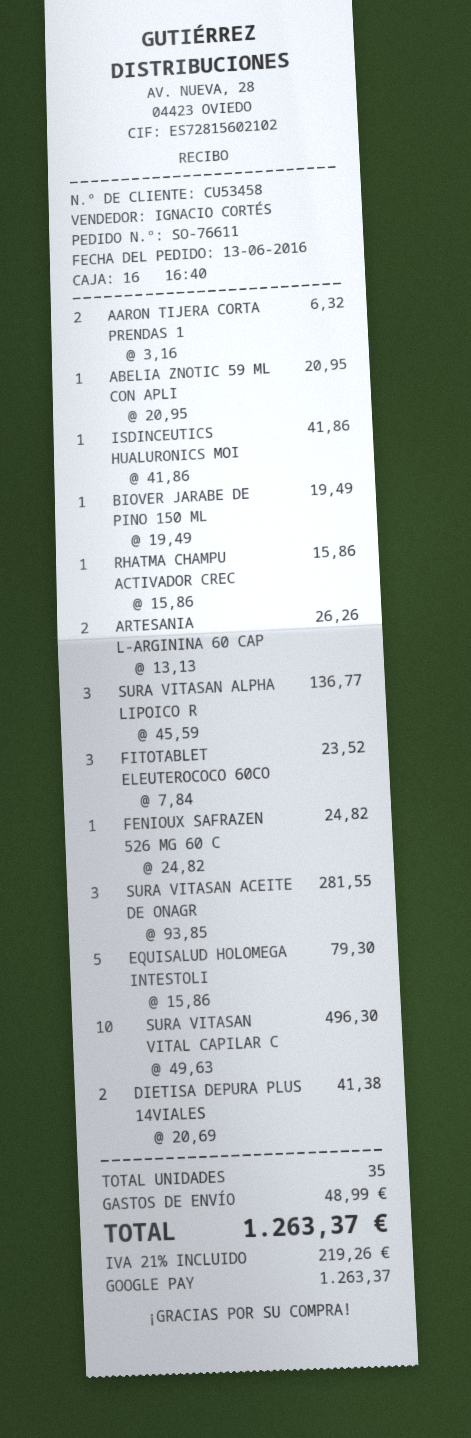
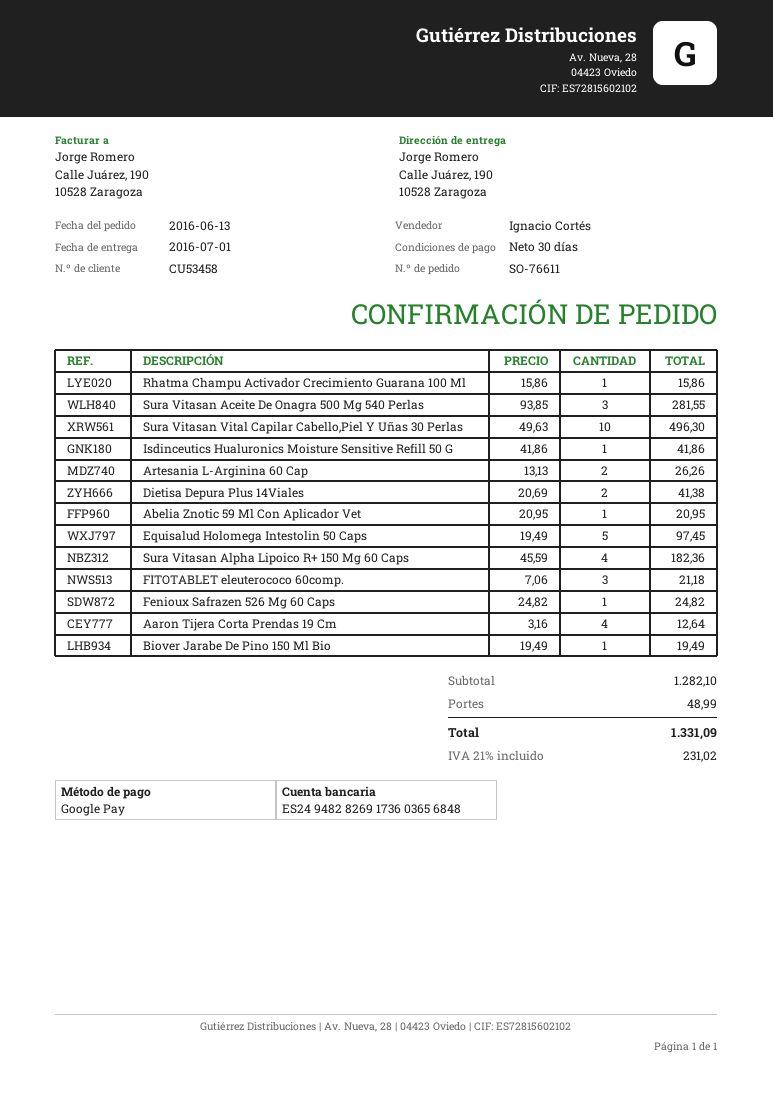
AARON TIJERA CORTA PRENDAS 1: 2 x 3.16 = 6.32 -> 4 x 3.16 = 12.64
SURA VITASAN ALPHA LIPOICO R: 3 x 45.59 = 136.77 -> 4 x 45.59 = 182.36
FITOTABLET ELEUTEROCOCO 60CO: 3 x 7.84 = 23.52 -> 3 x 7.06 = 21.18
EQUISALUD HOLOMEGA INTESTOLI: 5 x 15.86 = 79.30 -> 5 x 19.49 = 97.45
tax: 21% = 219.26 -> 21% = 231.02
total: 1263.37 -> 1331.09

